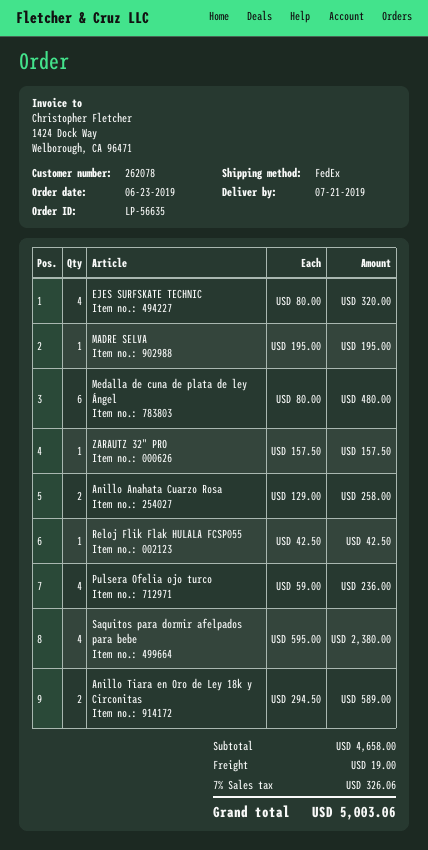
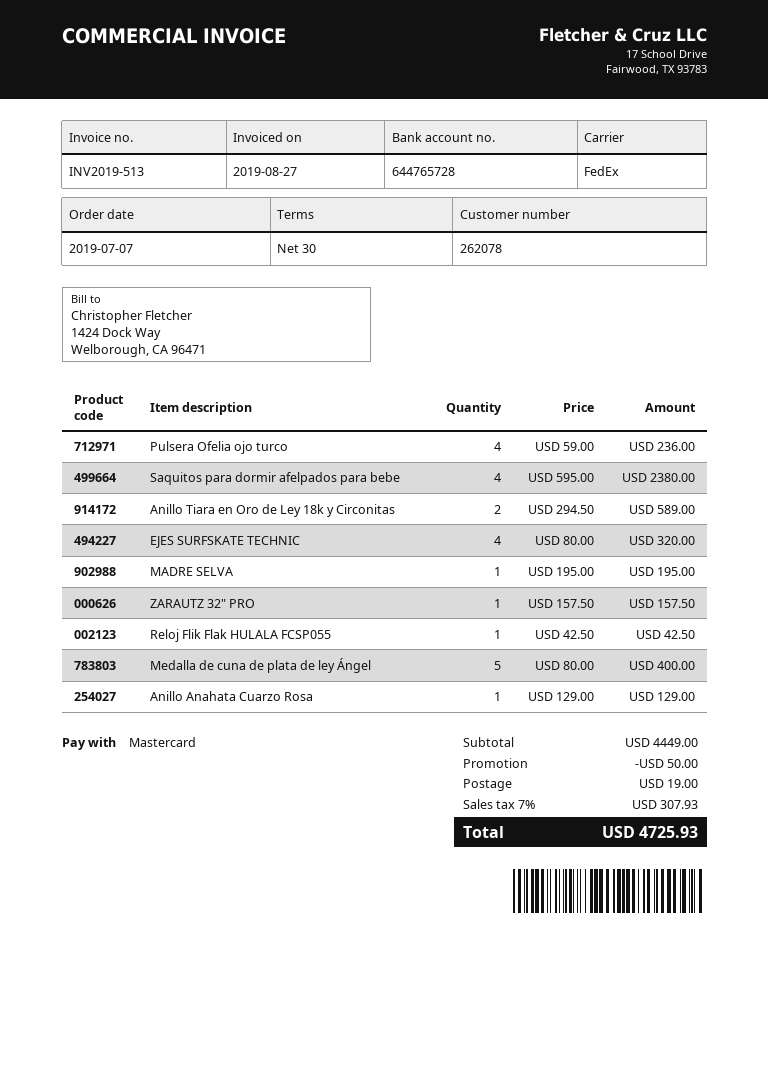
order date: 2019-06-23 -> 2019-07-07
Medalla de cuna de plata de ley Ángel: 6 x 80.00 = 480.00 -> 5 x 80.00 = 400.00
Anillo Anahata Cuarzo Rosa: 2 x 129.00 = 258.00 -> 1 x 129.00 = 129.00
subtotal: 4658.00 -> 4449.00
discount: none -> 50.00
tax: 7% = 326.06 -> 7% = 307.93
total: 5003.06 -> 4725.93

